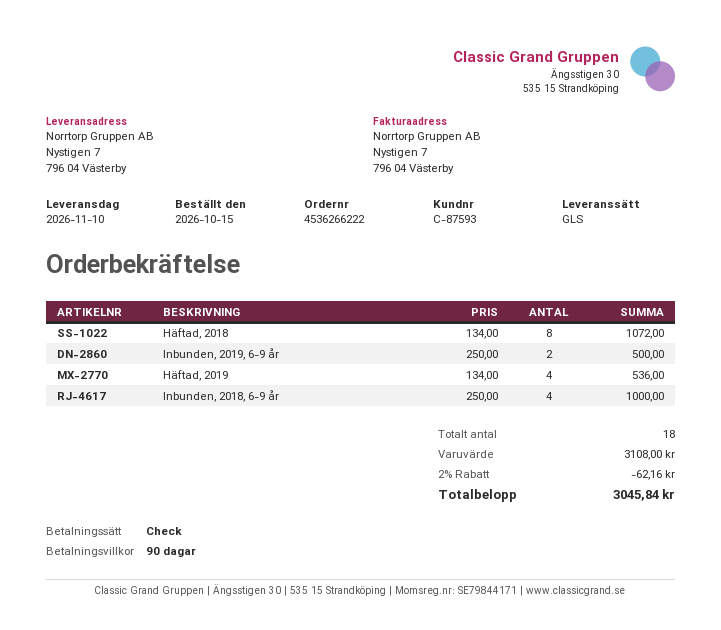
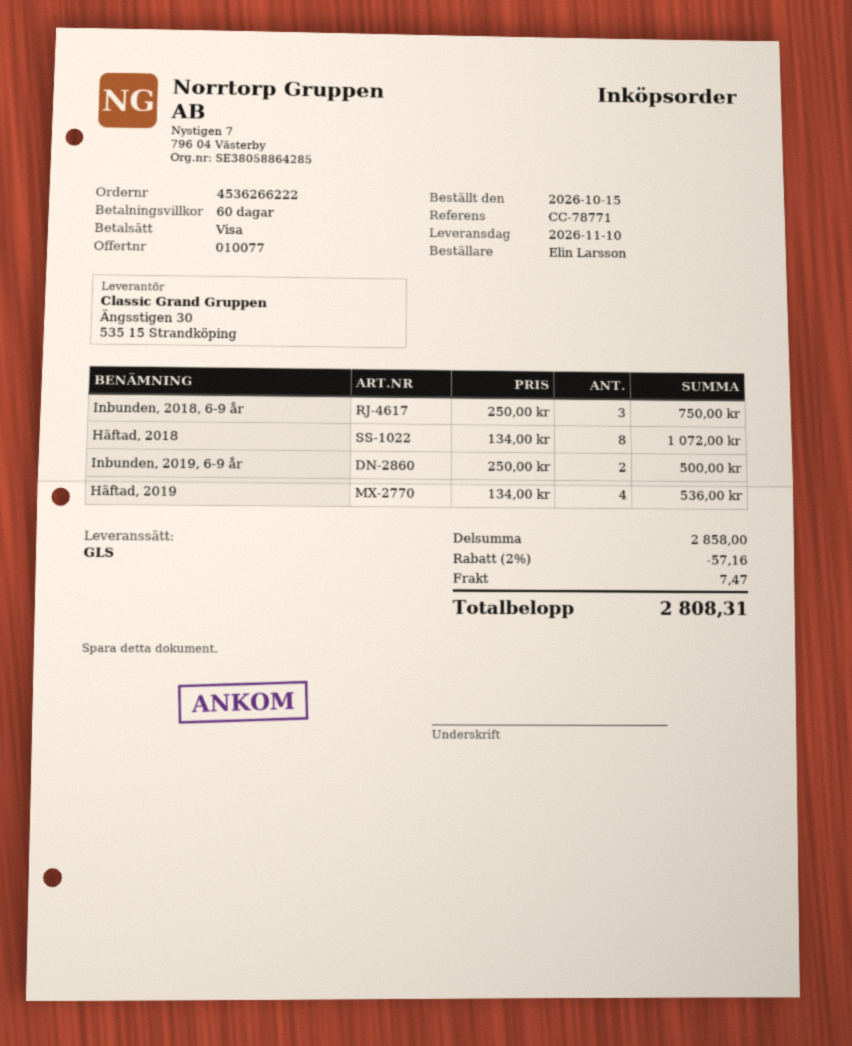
payment terms: 90 days -> 60 days
payment method: cheque -> Visa
Inbunden, 2018, 6-9 år: 4 x 250.00 = 1000.00 -> 3 x 250.00 = 750.00
subtotal: 3108.00 -> 2858.00
discount: 2% = 62.16 -> 2% = 57.16
shipping: none -> 7.47
total: 3045.84 -> 2808.31

